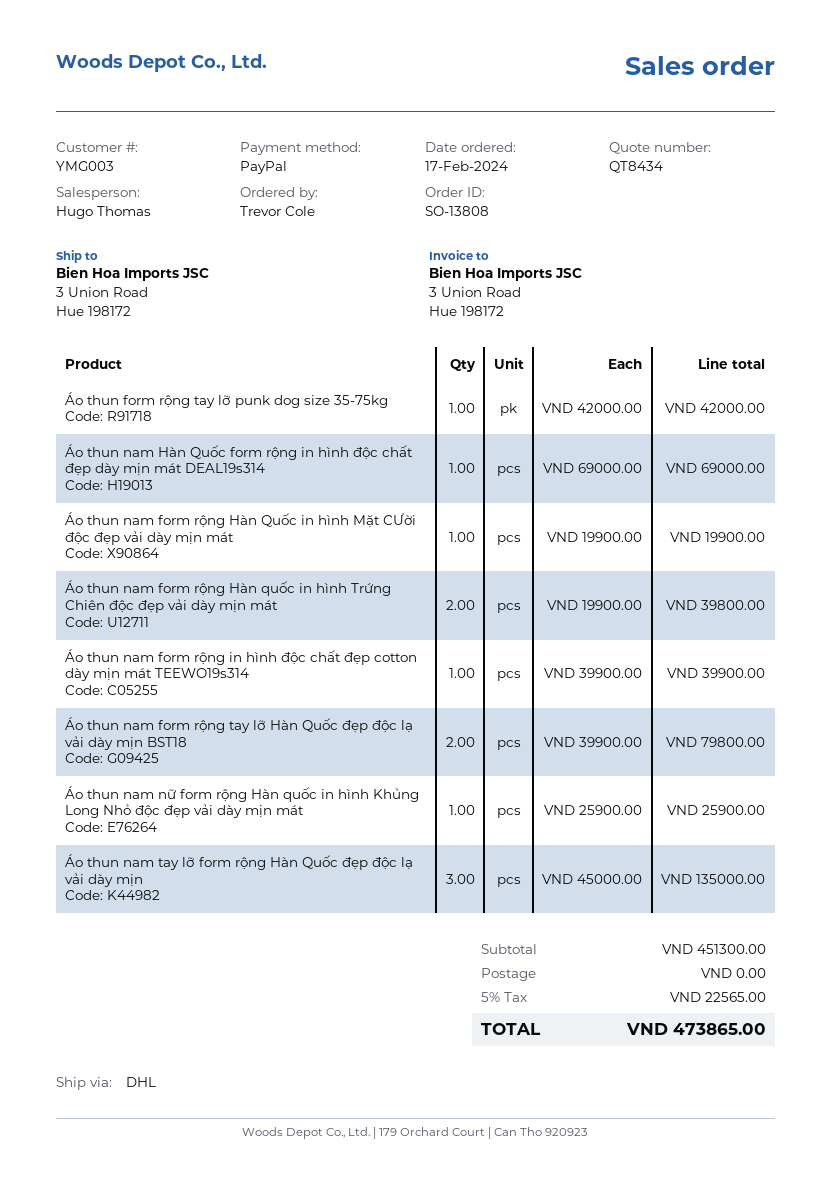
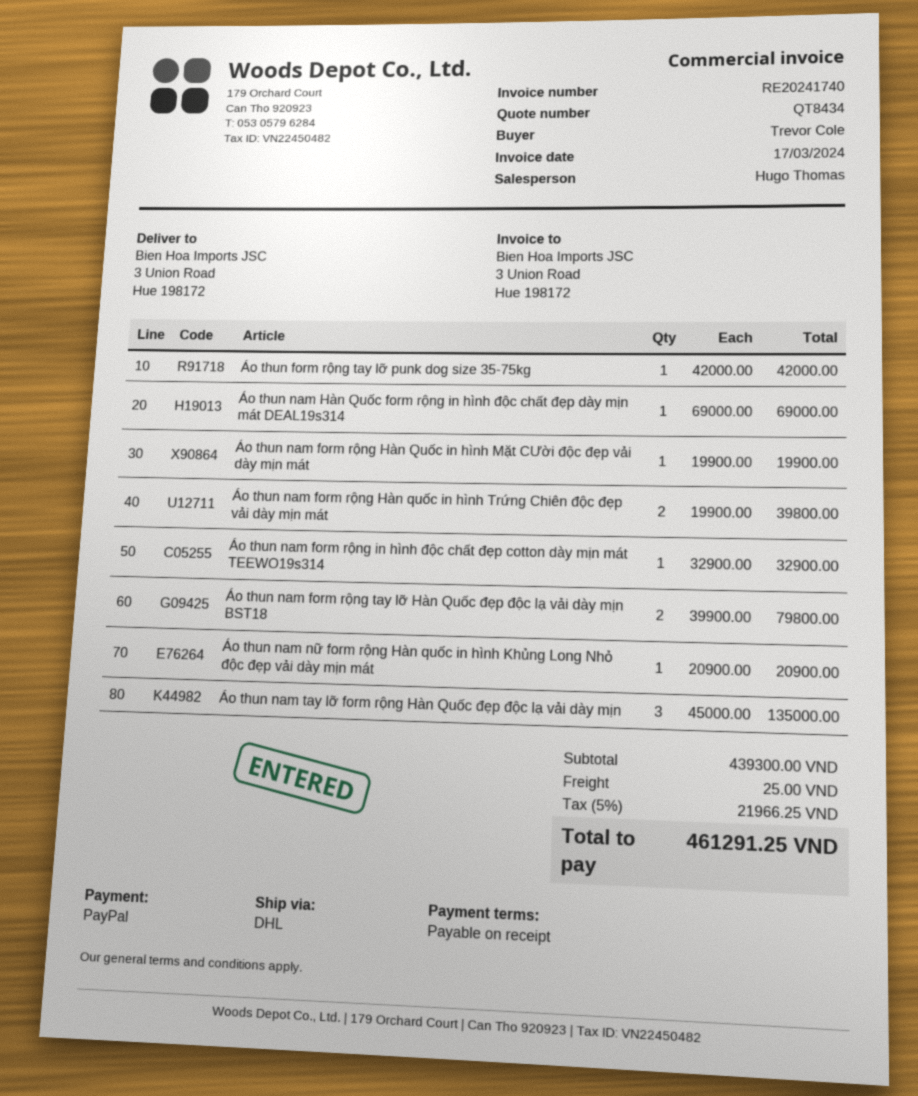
Áo thun nam form rộng in hình độc chất đẹp cotton dày mịn mát TEEWO19s314: 1 x 39900.00 = 39900.00 -> 1 x 32900.00 = 32900.00
Áo thun nam nữ form rộng Hàn quốc in hình Khủng Long Nhỏ độc đẹp vải dày mịn mát: 1 x 25900.00 = 25900.00 -> 1 x 20900.00 = 20900.00
subtotal: 451300.00 -> 439300.00
shipping: 0.00 -> 25.00
tax: 5% = 22565.00 -> 5% = 21966.25
total: 473865.00 -> 461291.25

